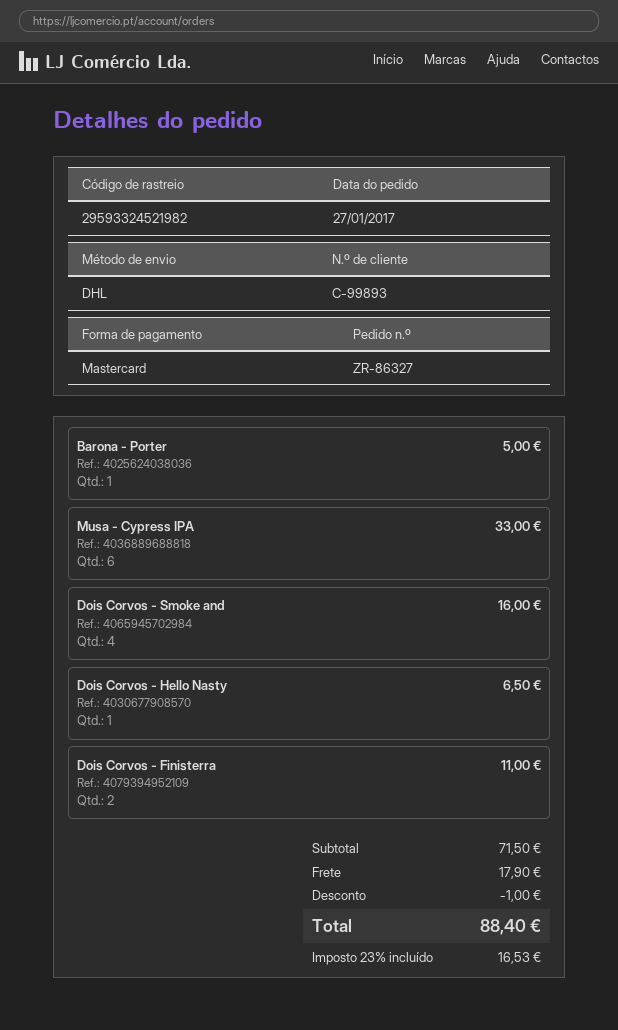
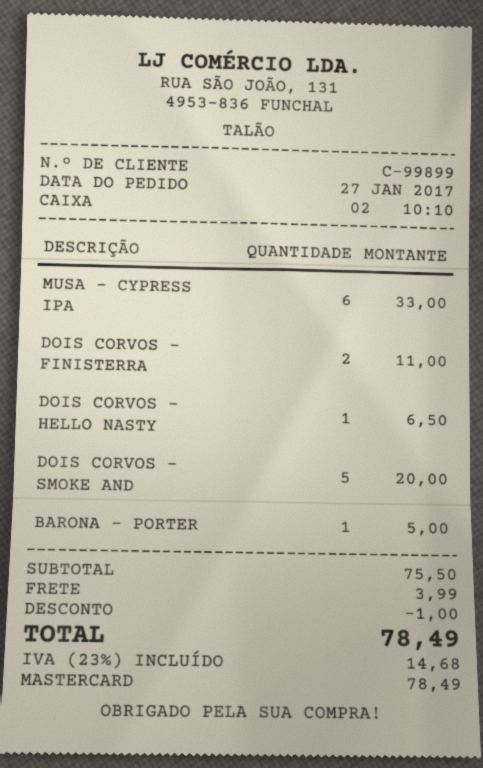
customer number: C-99893 -> C-99899
Dois Corvos - Smoke and: 4 for 16.00 -> 5 for 20.00
subtotal: 71.50 -> 75.50
shipping: 17.90 -> 3.99
tax: 23% = 16.53 -> 23% = 14.68
total: 88.40 -> 78.49

